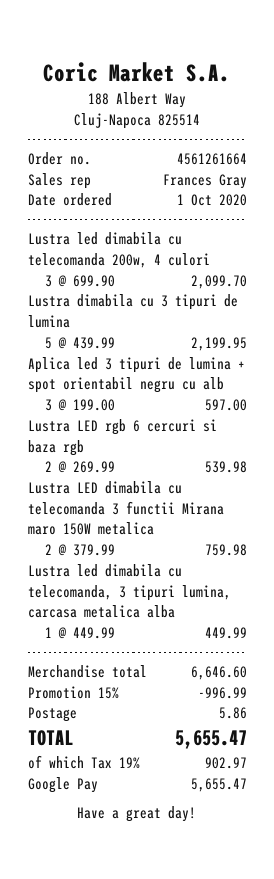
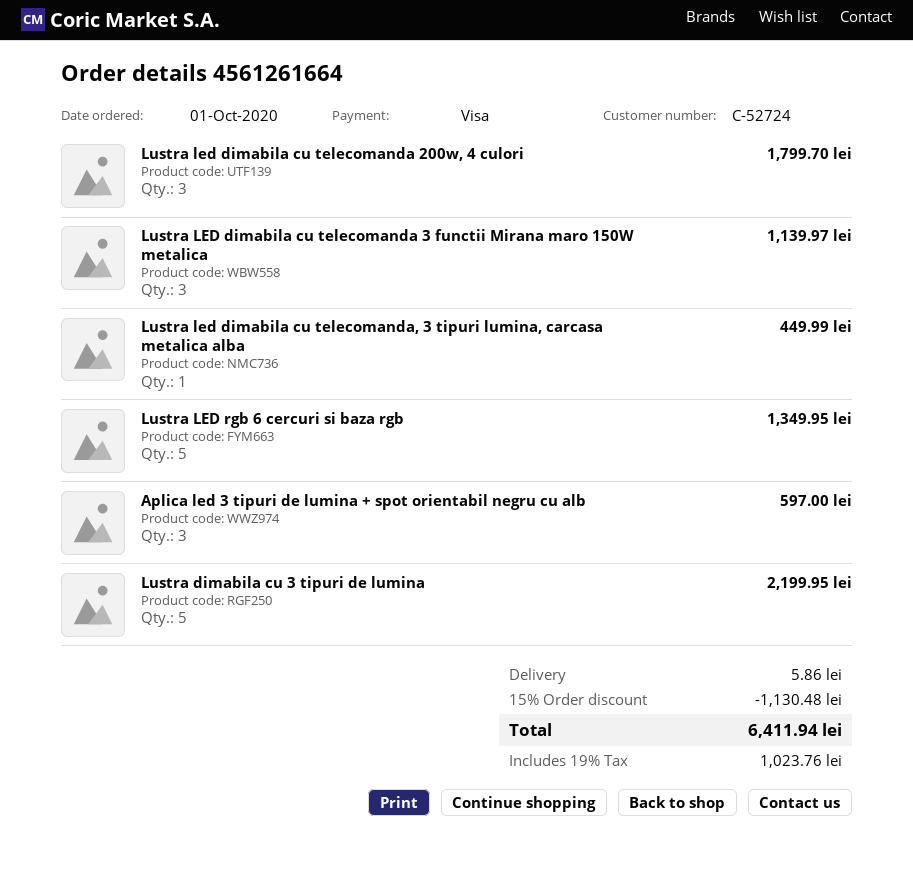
payment method: Google Pay -> Visa
Lustra led dimabila cu telecomanda 200w, 4 culori: 3 for 2099.70 -> 3 for 1799.70
Lustra LED rgb 6 cercuri si baza rgb: 2 for 539.98 -> 5 for 1349.95
Lustra LED dimabila cu telecomanda 3 functii Mirana maro 150W metalica: 2 for 759.98 -> 3 for 1139.97
discount: 15% = 996.99 -> 15% = 1130.48
tax: 19% = 902.97 -> 19% = 1023.76
total: 5655.47 -> 6411.94

